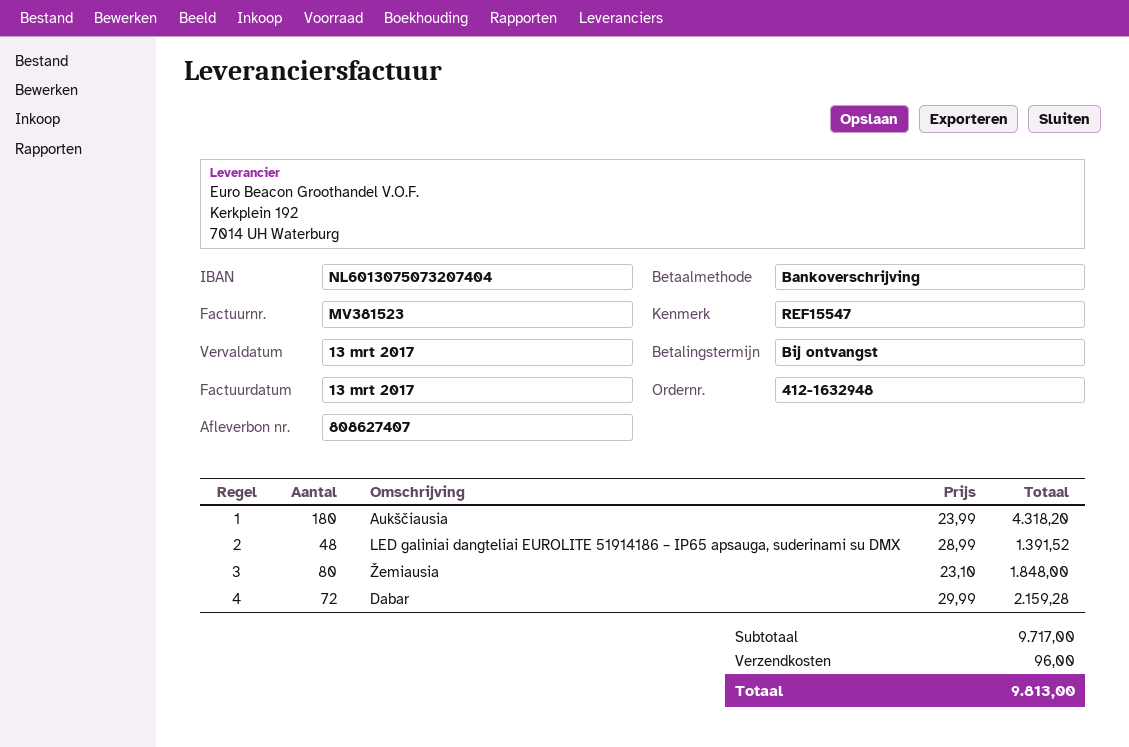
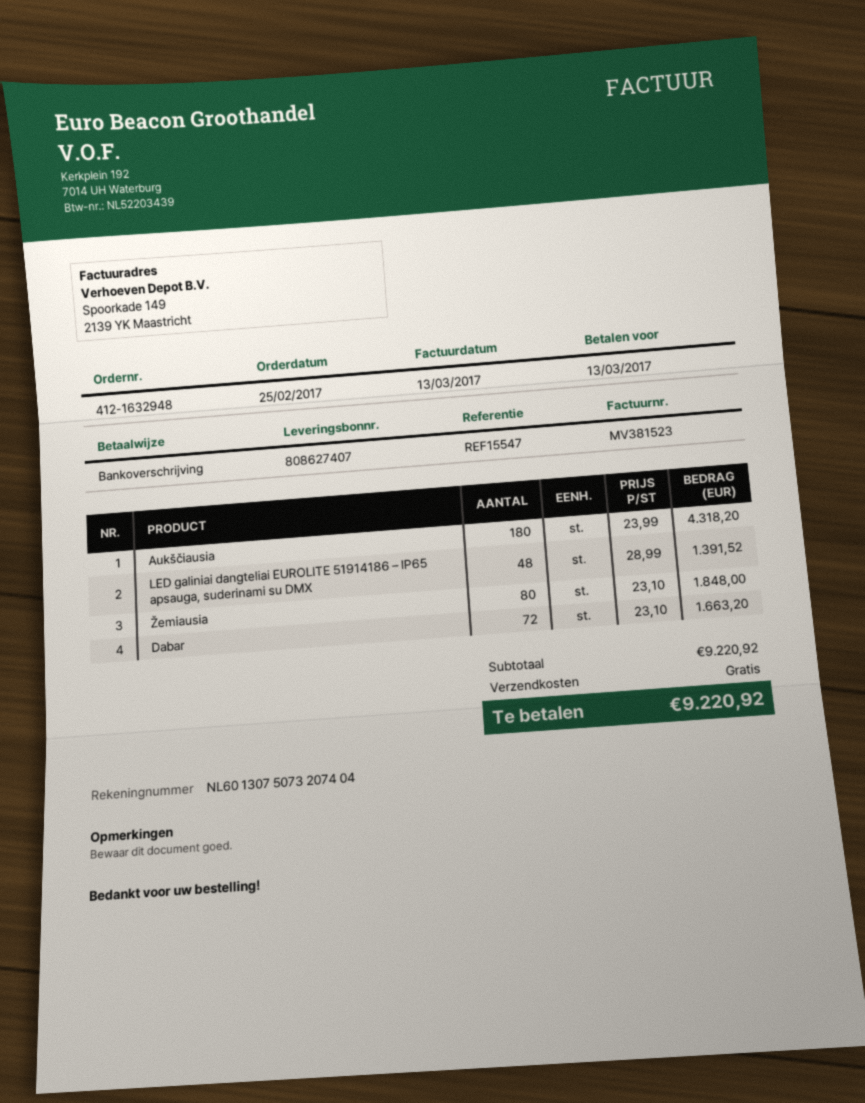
Dabar: 72 x 29.99 = 2159.28 -> 72 x 23.10 = 1663.20
subtotal: 9717.00 -> 9220.92
shipping: 96.00 -> 0.00
total: 9813.00 -> 9220.92

